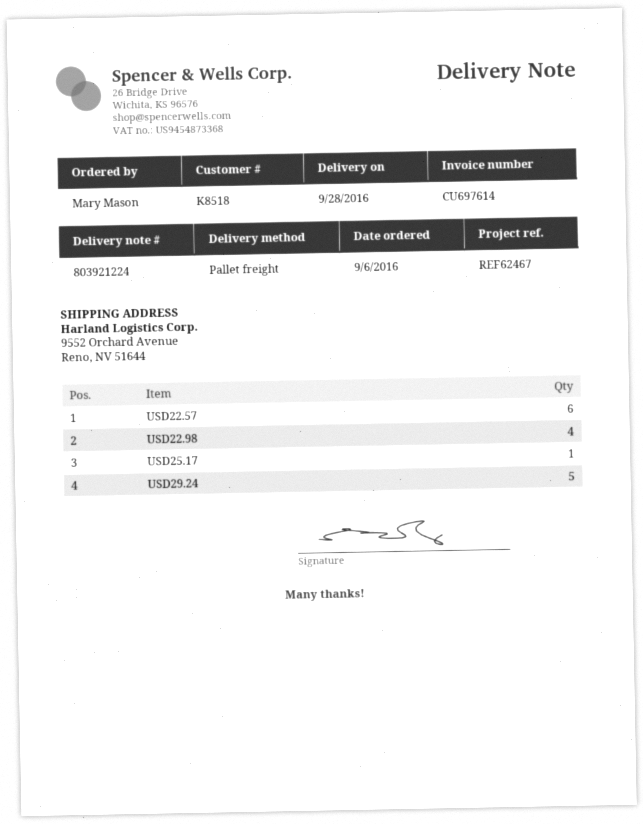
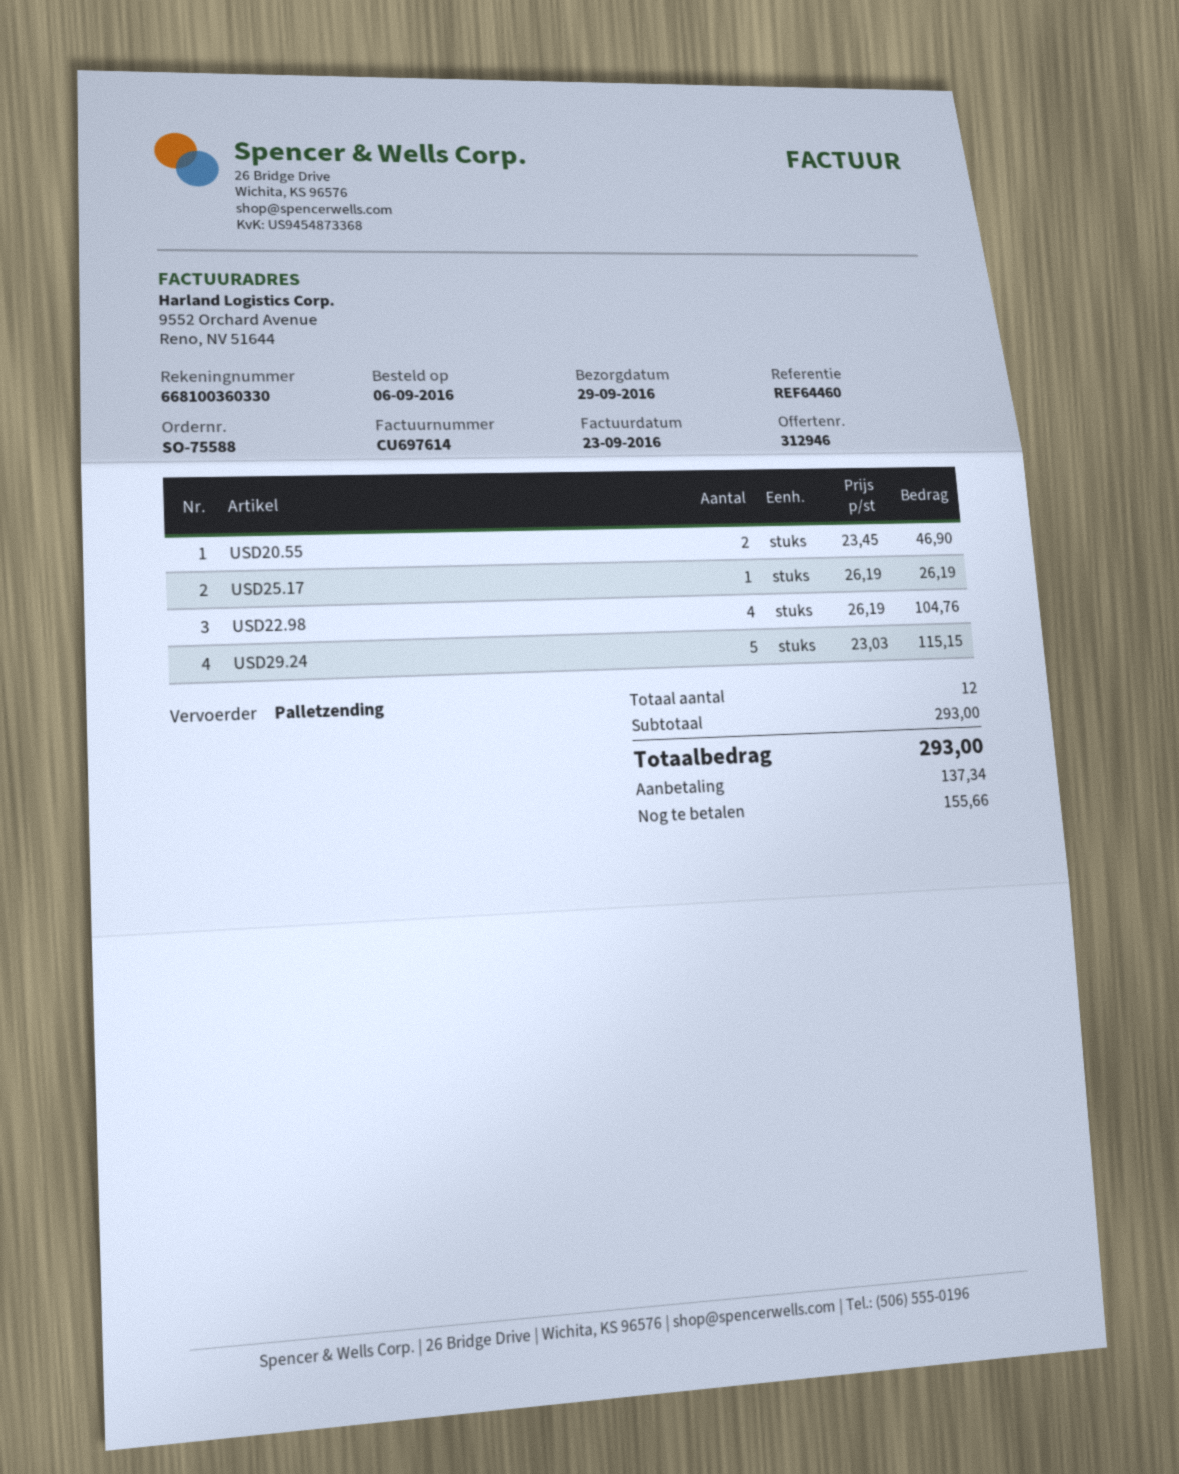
delivery date: 2016-09-28 -> 2016-09-29
reference: REF62467 -> REF64460
USD22.57: 6 -> none
USD20.55: none -> 2

